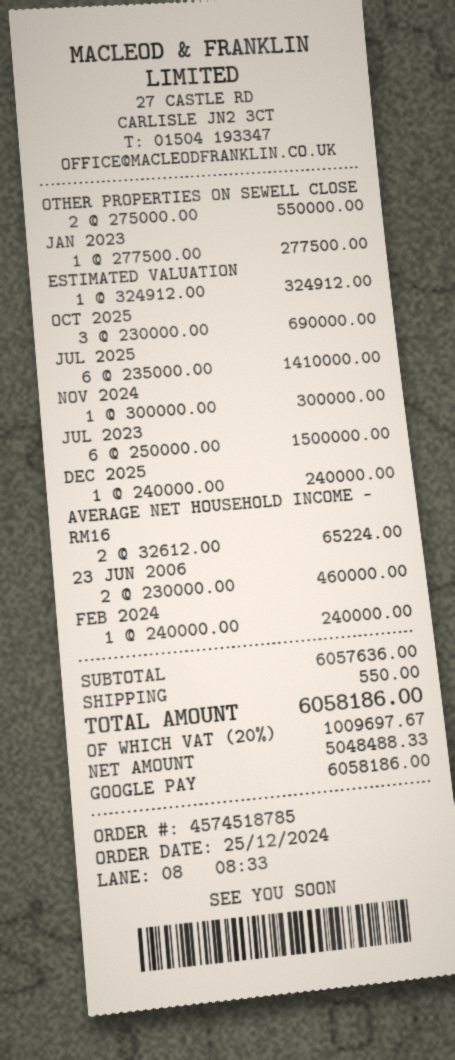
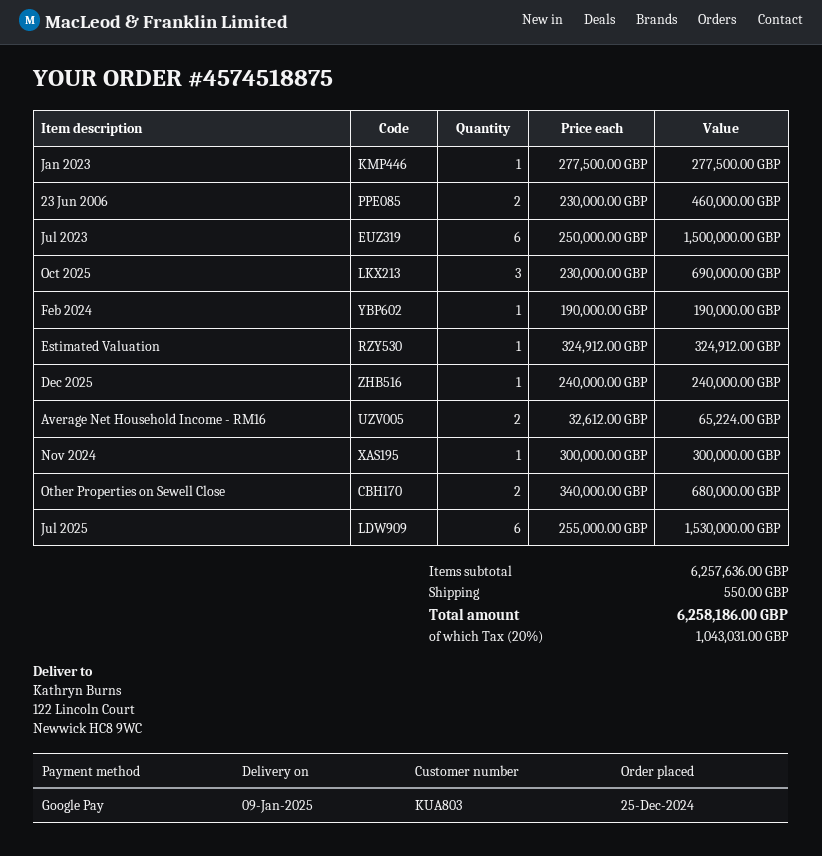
order number: 4574518785 -> 4574518875
OTHER PROPERTIES ON SEWELL CLOSE: 2 x 275000.00 = 550000.00 -> 2 x 340000.00 = 680000.00
JUL 2025: 6 x 235000.00 = 1410000.00 -> 6 x 255000.00 = 1530000.00
FEB 2024: 1 x 240000.00 = 240000.00 -> 1 x 190000.00 = 190000.00
subtotal: 6057636.00 -> 6257636.00
tax: 20% = 1009697.67 -> 20% = 1043031.00
total: 6058186.00 -> 6258186.00

